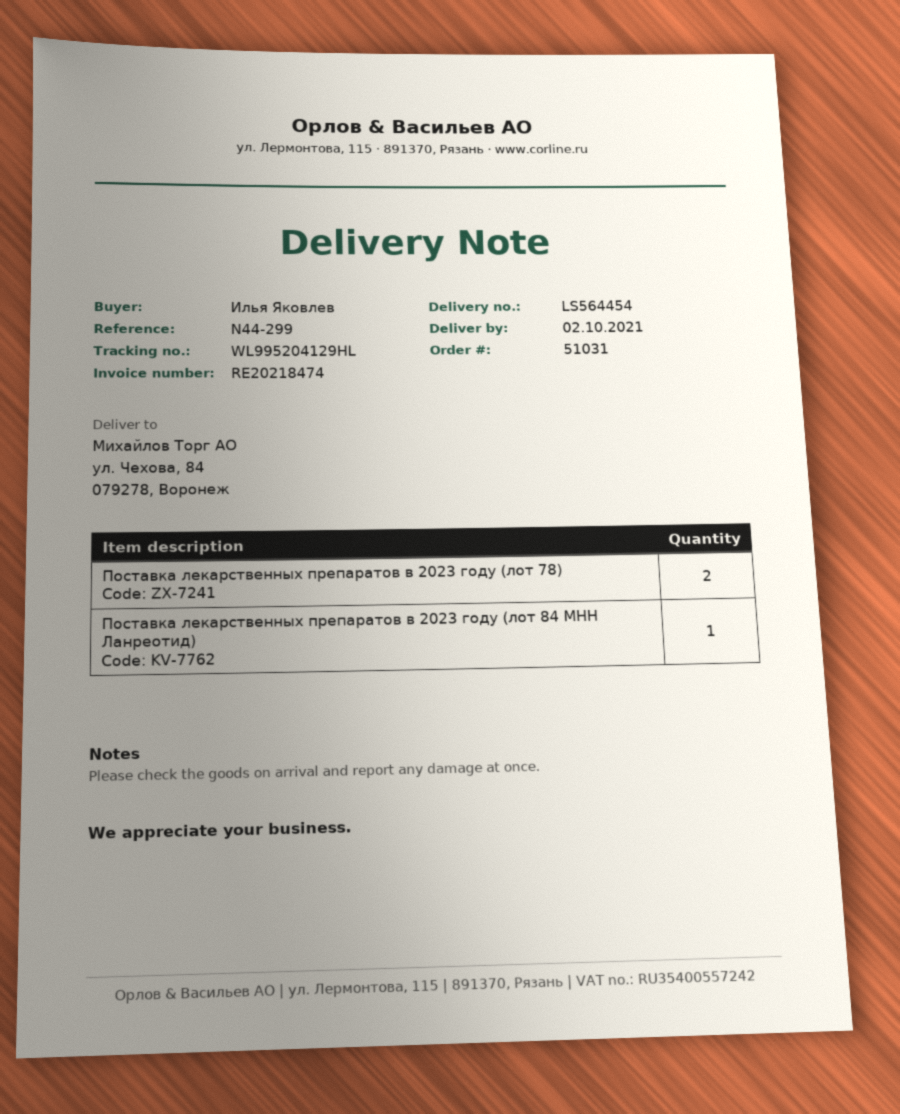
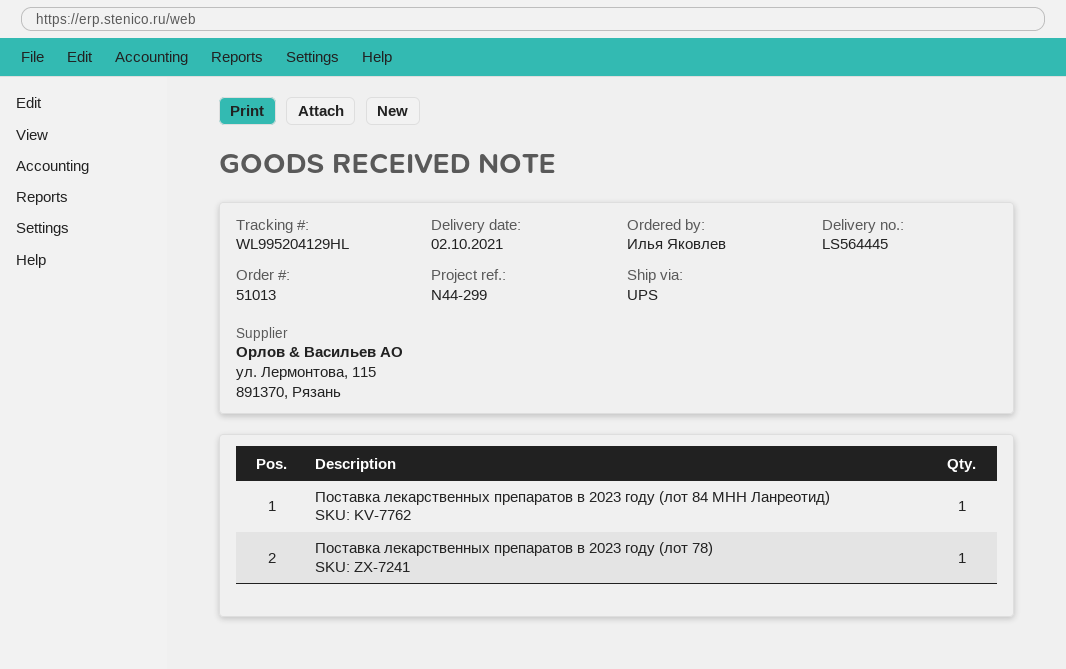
order number: 51031 -> 51013
delivery note number: LS564454 -> LS564445
Поставка лекарственных препаратов в 2023 году (лот 78): 2 -> 1

